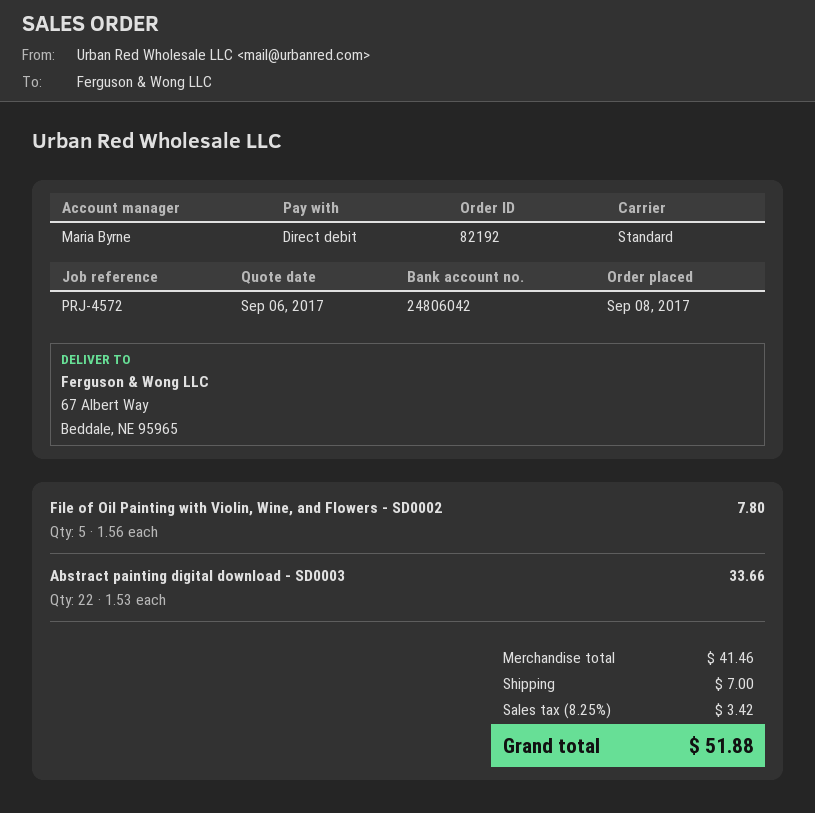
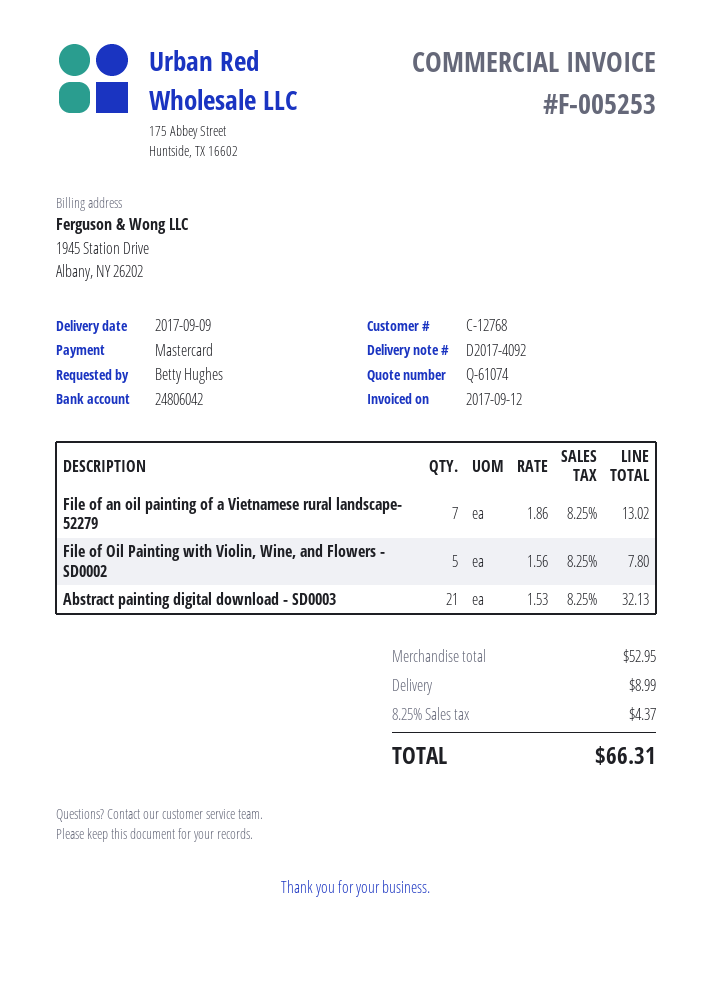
payment method: direct debit -> Mastercard
Abstract painting digital download - SD0003: 22 x 1.53 = 33.66 -> 21 x 1.53 = 32.13
File of an oil painting of a Vietnamese rural landscape- 52279: none -> 7 x 1.86 = 13.02
subtotal: 41.46 -> 52.95
shipping: 7.00 -> 8.99
tax: 8.25% = 3.42 -> 8.25% = 4.37
total: 51.88 -> 66.31

